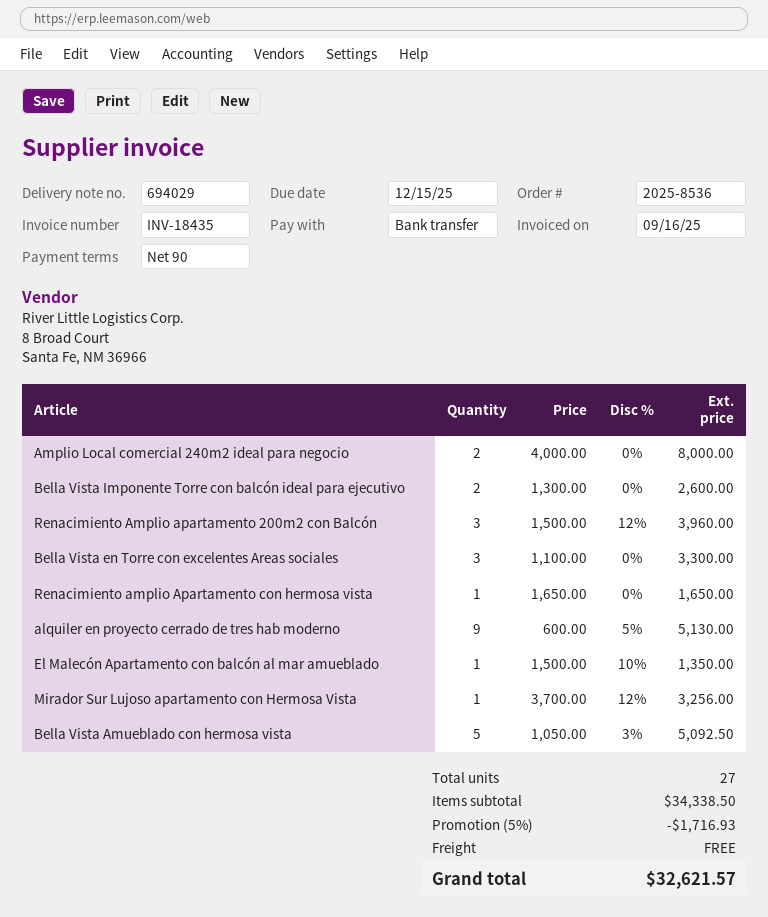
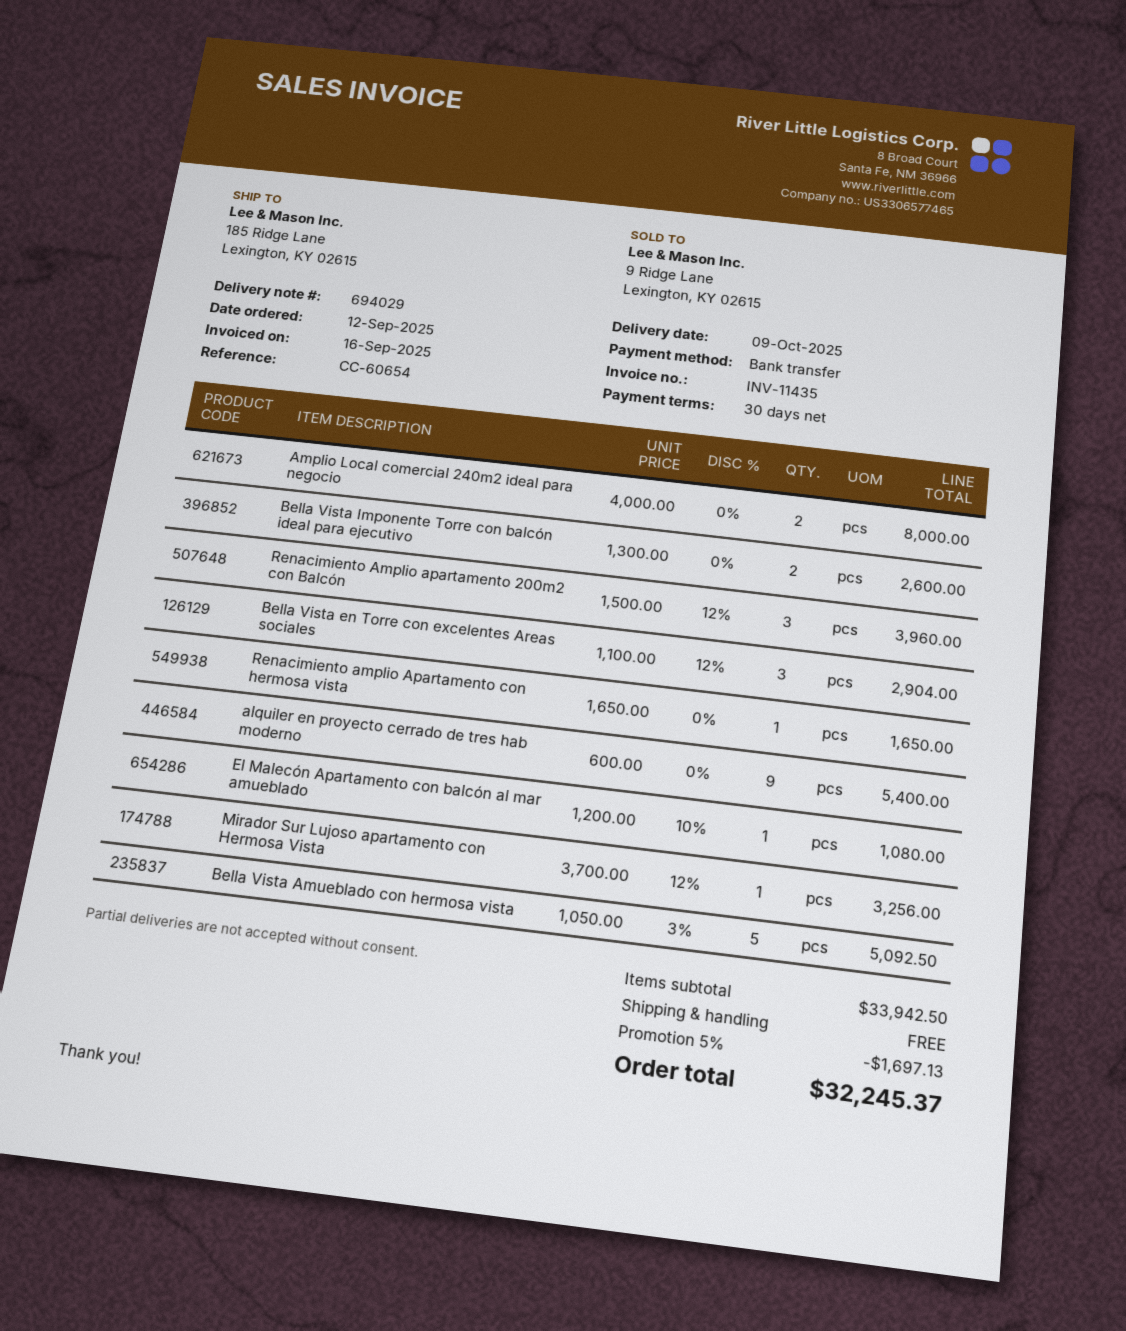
invoice number: INV-18435 -> INV-11435
payment terms: 90 days -> 30 days
Bella Vista en Torre con excelentes Areas sociales: 3 x 1100.00 = 3300.00 -> 3 x 1100.00 - 12% = 2904.00
alquiler en proyecto cerrado de tres hab moderno: 9 x 600.00 - 5% = 5130.00 -> 9 x 600.00 = 5400.00
El Malecón Apartamento con balcón al mar amueblado: 1 x 1500.00 - 10% = 1350.00 -> 1 x 1200.00 - 10% = 1080.00
subtotal: 34338.50 -> 33942.50
discount: 5% = 1716.93 -> 5% = 1697.13
total: 32621.57 -> 32245.37

